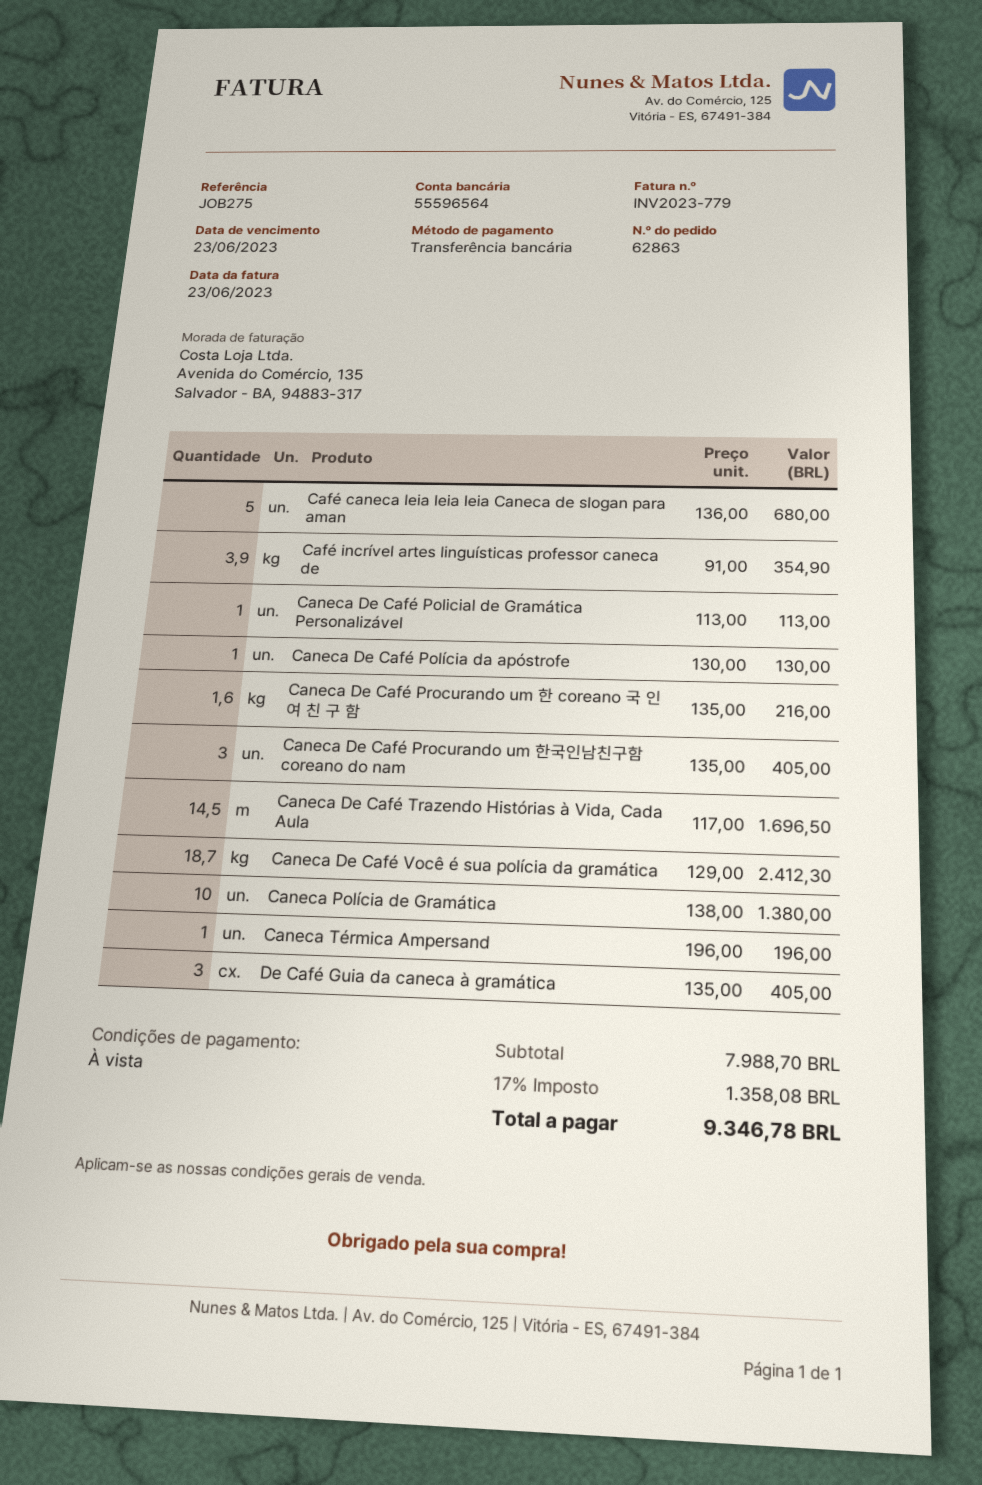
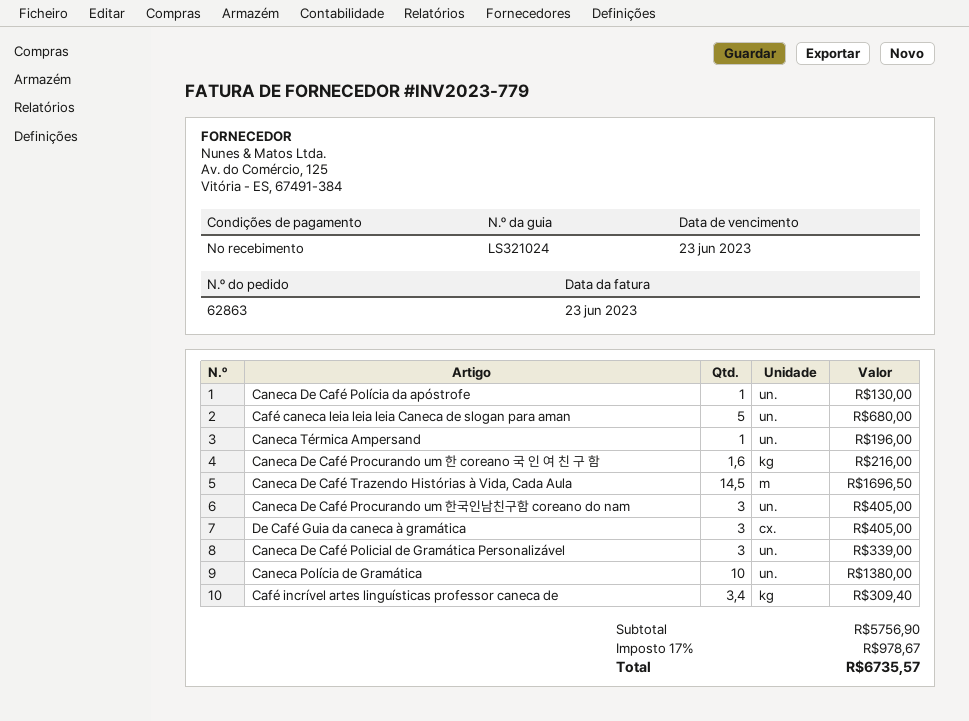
Café incrível artes linguísticas professor caneca de: 3.9 for 354.90 -> 3.4 for 309.40
Caneca De Café Policial de Gramática Personalizável: 1 for 113.00 -> 3 for 339.00
Caneca De Café Você é sua polícia da gramática: 18.7 for 2412.30 -> none
subtotal: 7988.70 -> 5756.90
tax: 17% = 1358.08 -> 17% = 978.67
total: 9346.78 -> 6735.57

